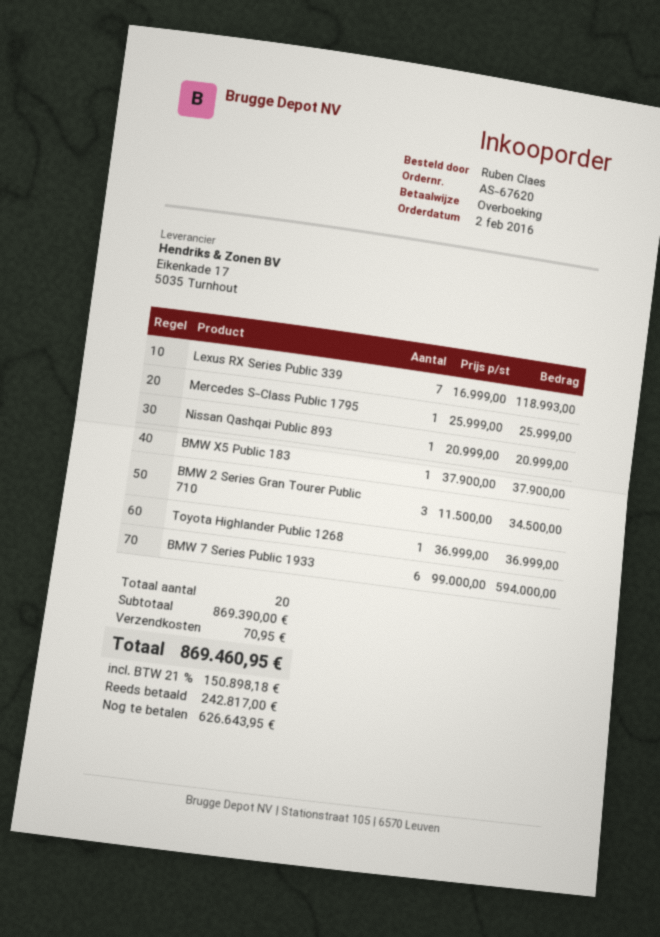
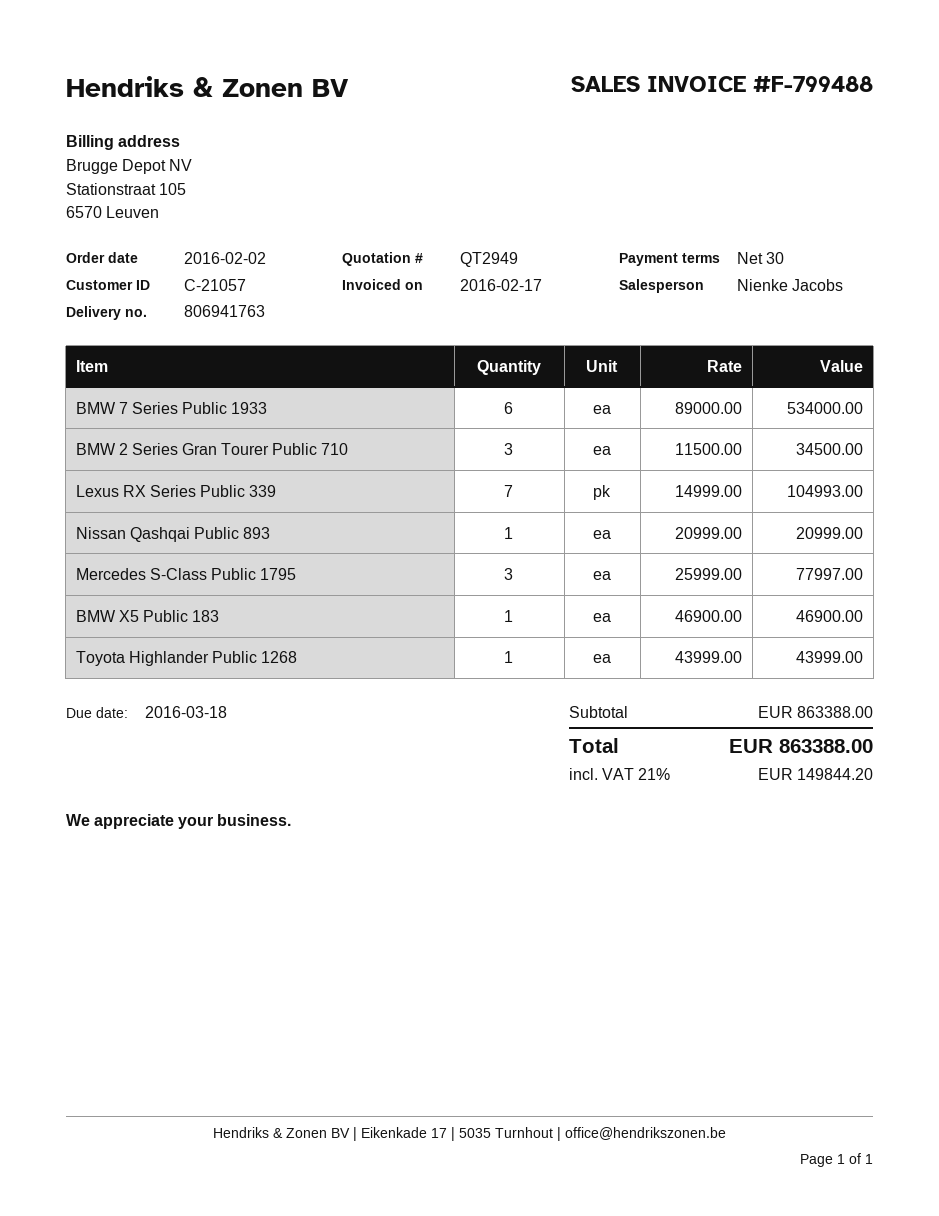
Lexus RX Series Public 339: 7 x 16999.00 = 118993.00 -> 7 x 14999.00 = 104993.00
Mercedes S-Class Public 1795: 1 x 25999.00 = 25999.00 -> 3 x 25999.00 = 77997.00
BMW X5 Public 183: 1 x 37900.00 = 37900.00 -> 1 x 46900.00 = 46900.00
Toyota Highlander Public 1268: 1 x 36999.00 = 36999.00 -> 1 x 43999.00 = 43999.00
BMW 7 Series Public 1933: 6 x 99000.00 = 594000.00 -> 6 x 89000.00 = 534000.00
subtotal: 869390.00 -> 863388.00
shipping: 70.95 -> none
tax: 21% = 150898.18 -> 21% = 149844.20
total: 869460.95 -> 863388.00

